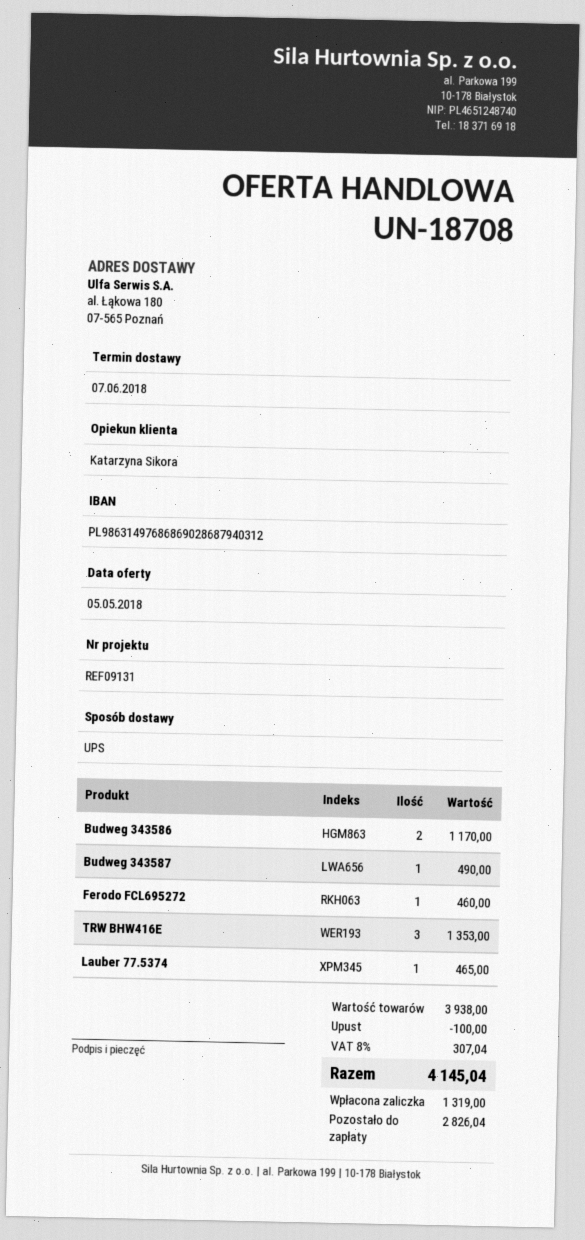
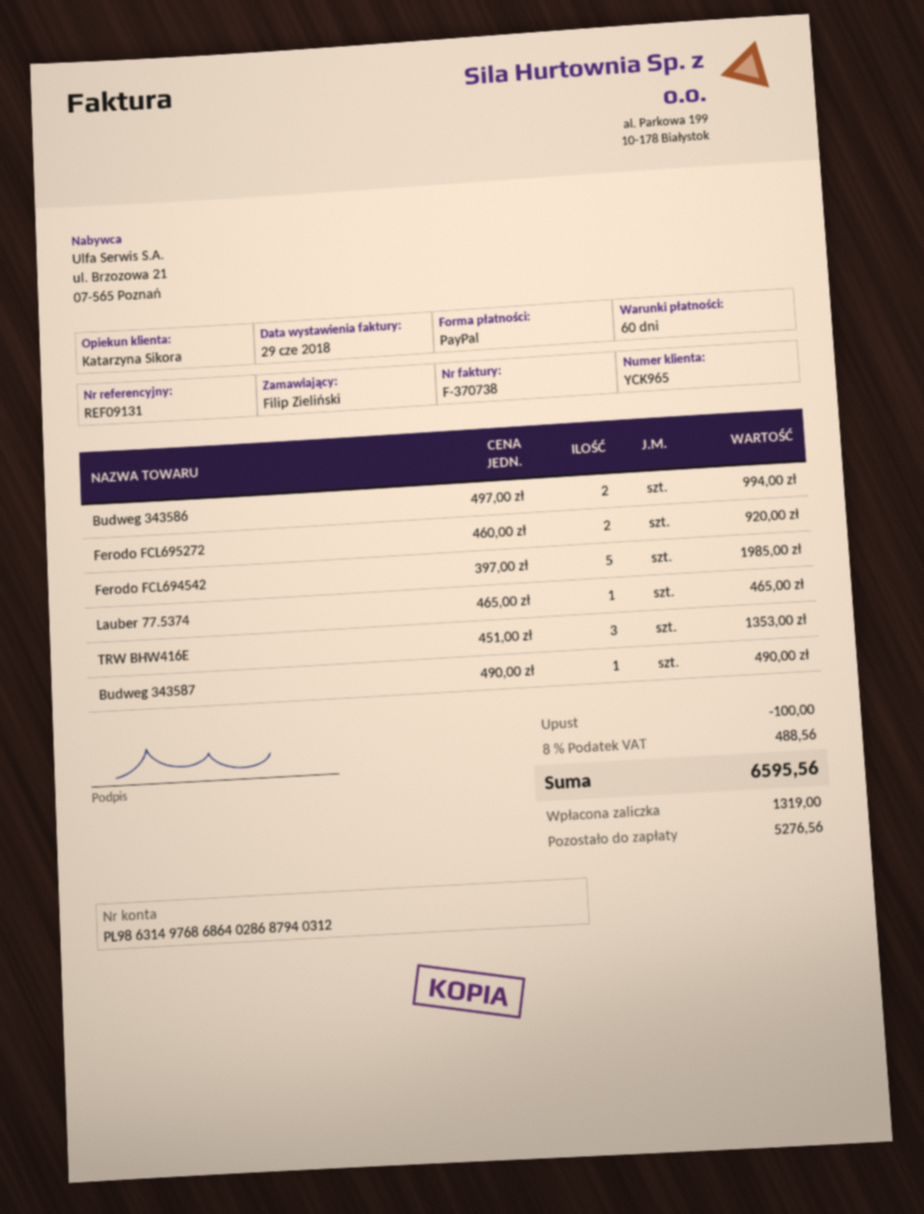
bank account: PL98631497686869028687940312 -> PL98631497686864028687940312
Budweg 343586: 2 for 1170.00 -> 2 for 994.00
Ferodo FCL695272: 1 for 460.00 -> 2 for 920.00
Ferodo FCL694542: none -> 5 for 1985.00
tax: 8% = 307.04 -> 8% = 488.56
total: 4145.04 -> 6595.56
balance: 2826.04 -> 5276.56

